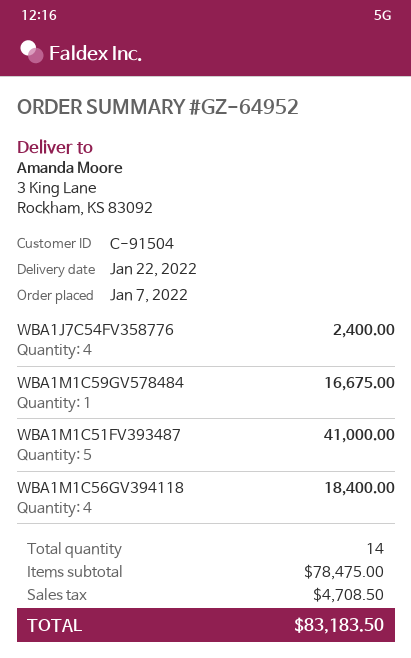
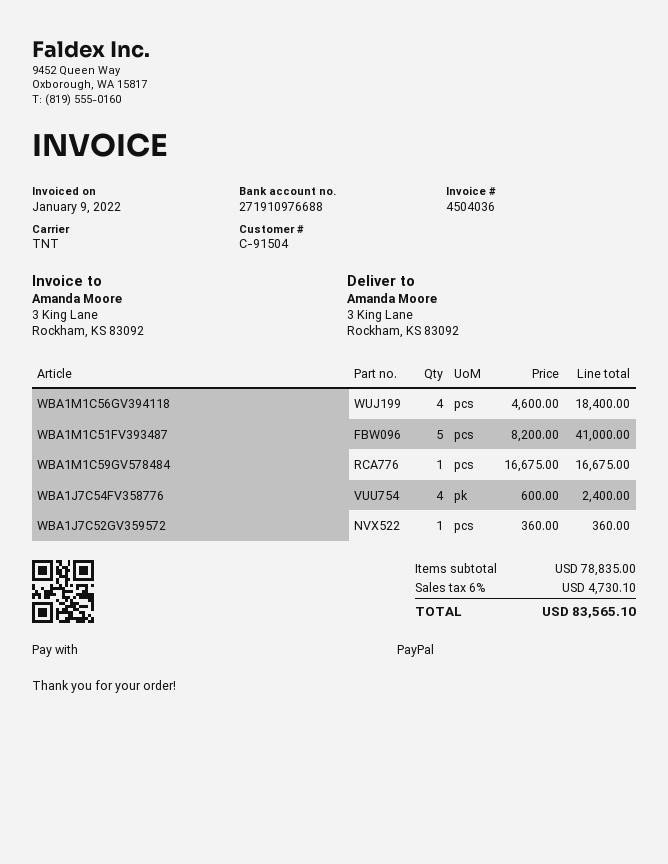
WBA1J7C52GV359572: none -> 1 for 360.00
subtotal: 78475.00 -> 78835.00
tax: 4708.50 -> 4730.10
total: 83183.50 -> 83565.10

